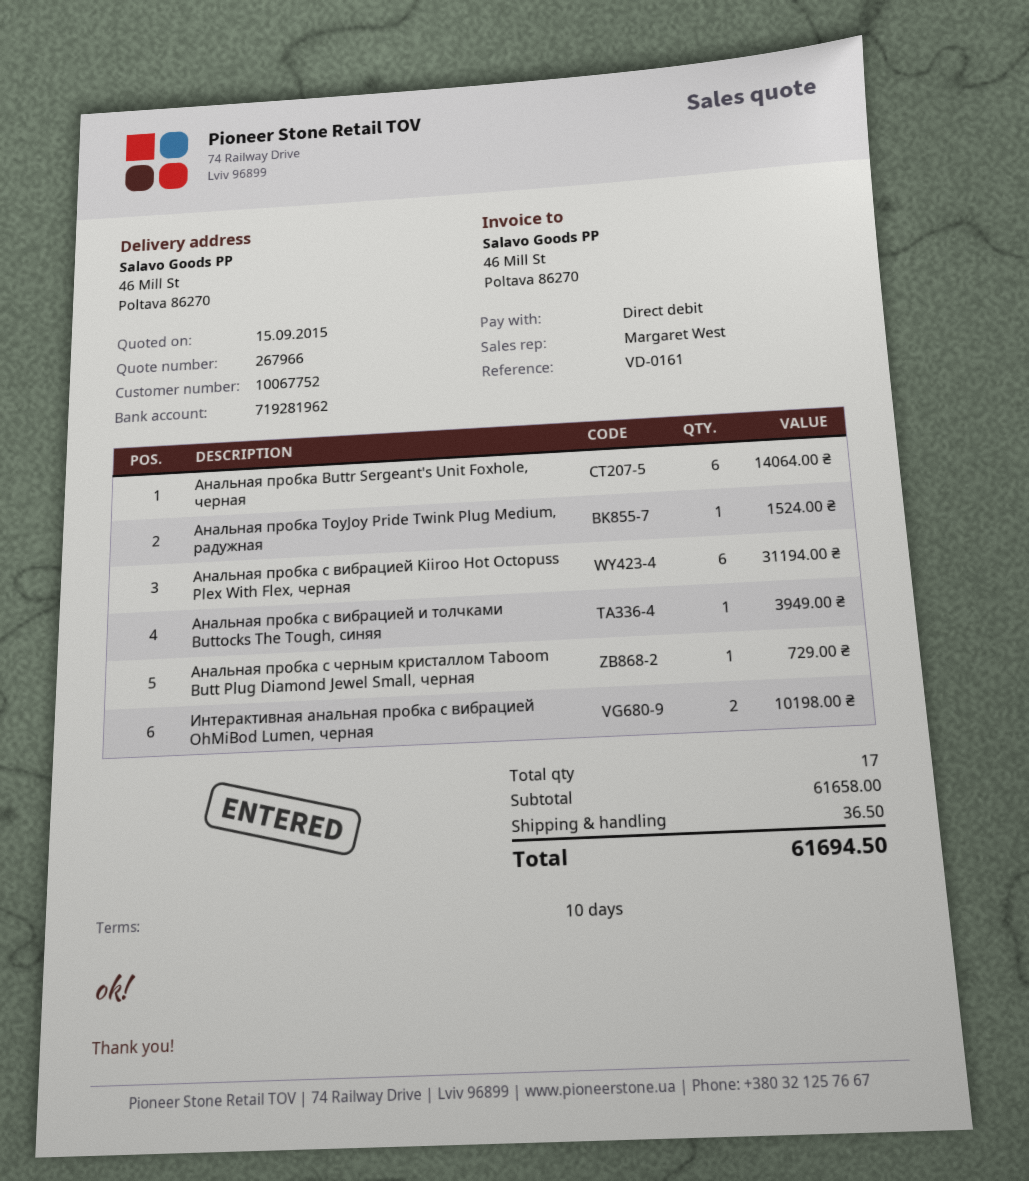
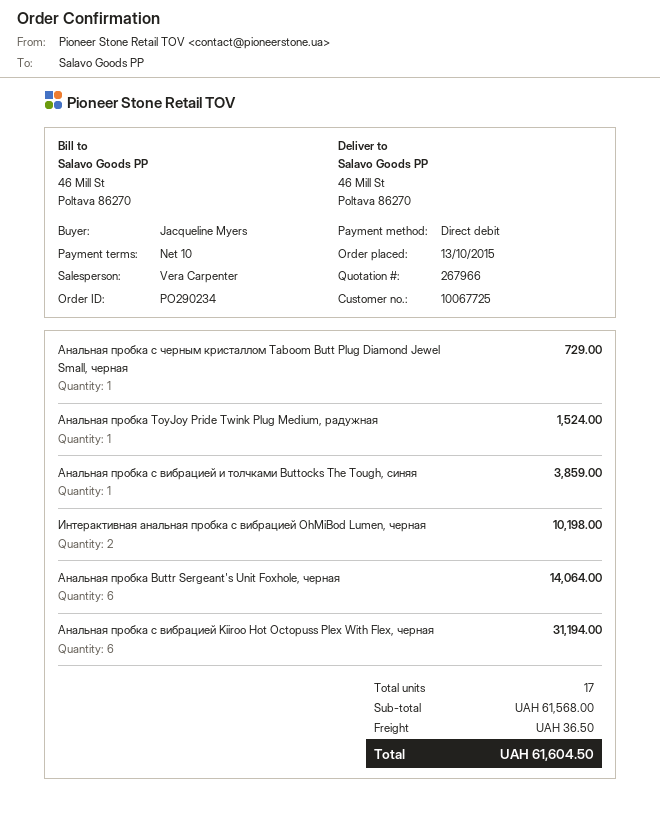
customer number: 10067752 -> 10067725
sales rep: Margaret West -> Vera Carpenter
Анальная пробка с вибрацией и толчками Buttocks The Tough, синяя: 1 for 3949.00 -> 1 for 3859.00
subtotal: 61658.00 -> 61568.00
total: 61694.50 -> 61604.50

